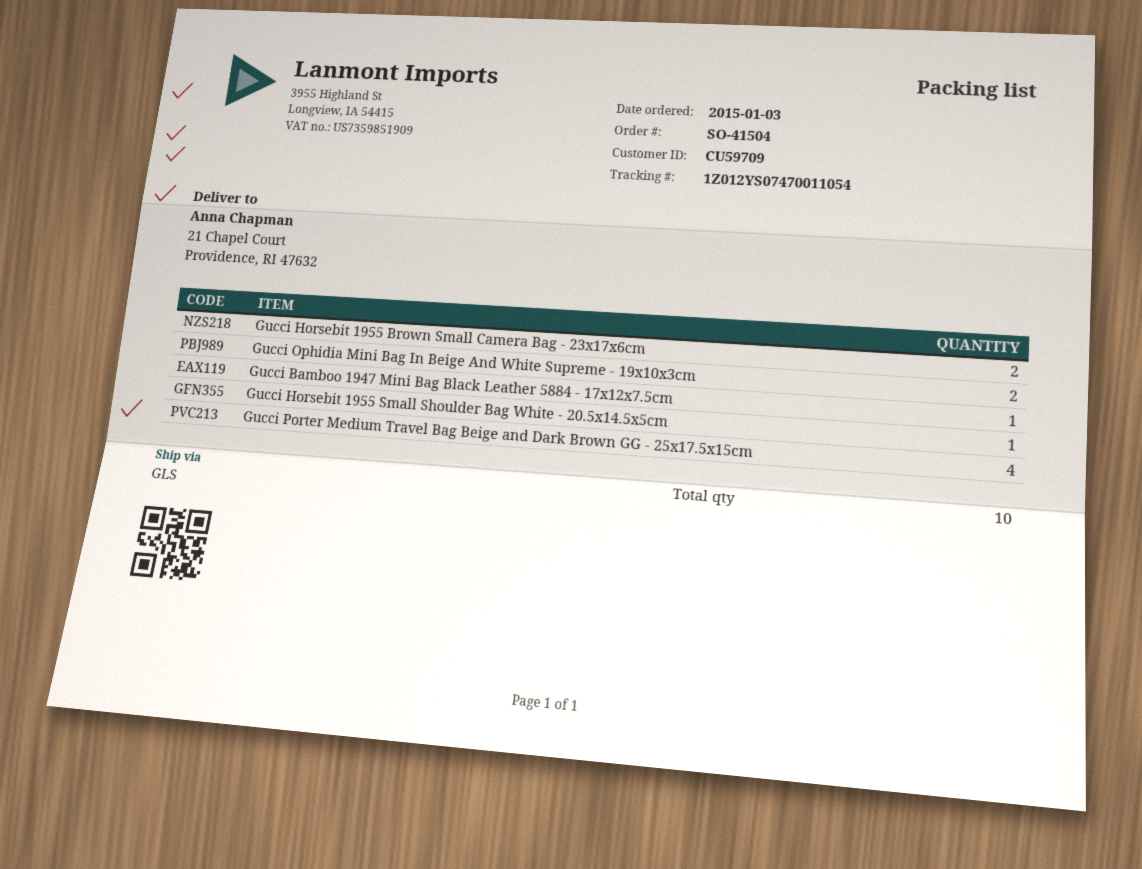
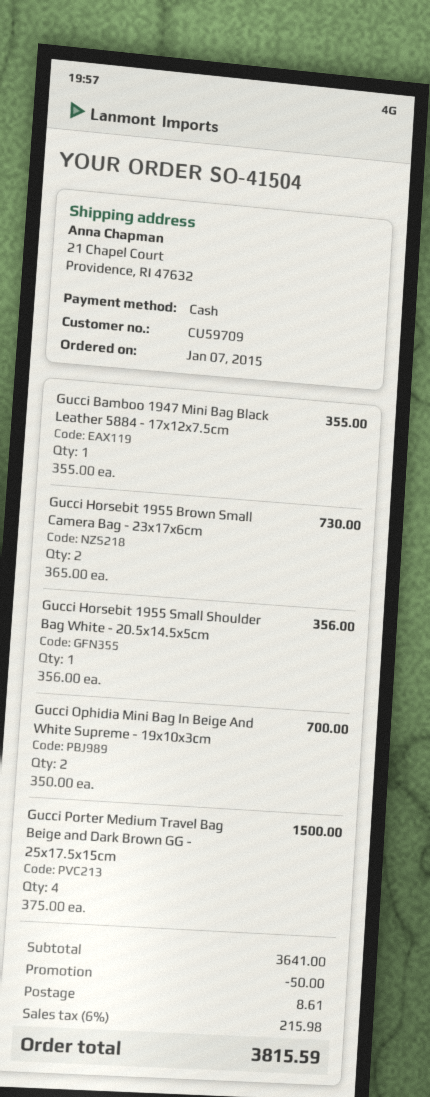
order date: 2015-01-03 -> 2015-01-07

